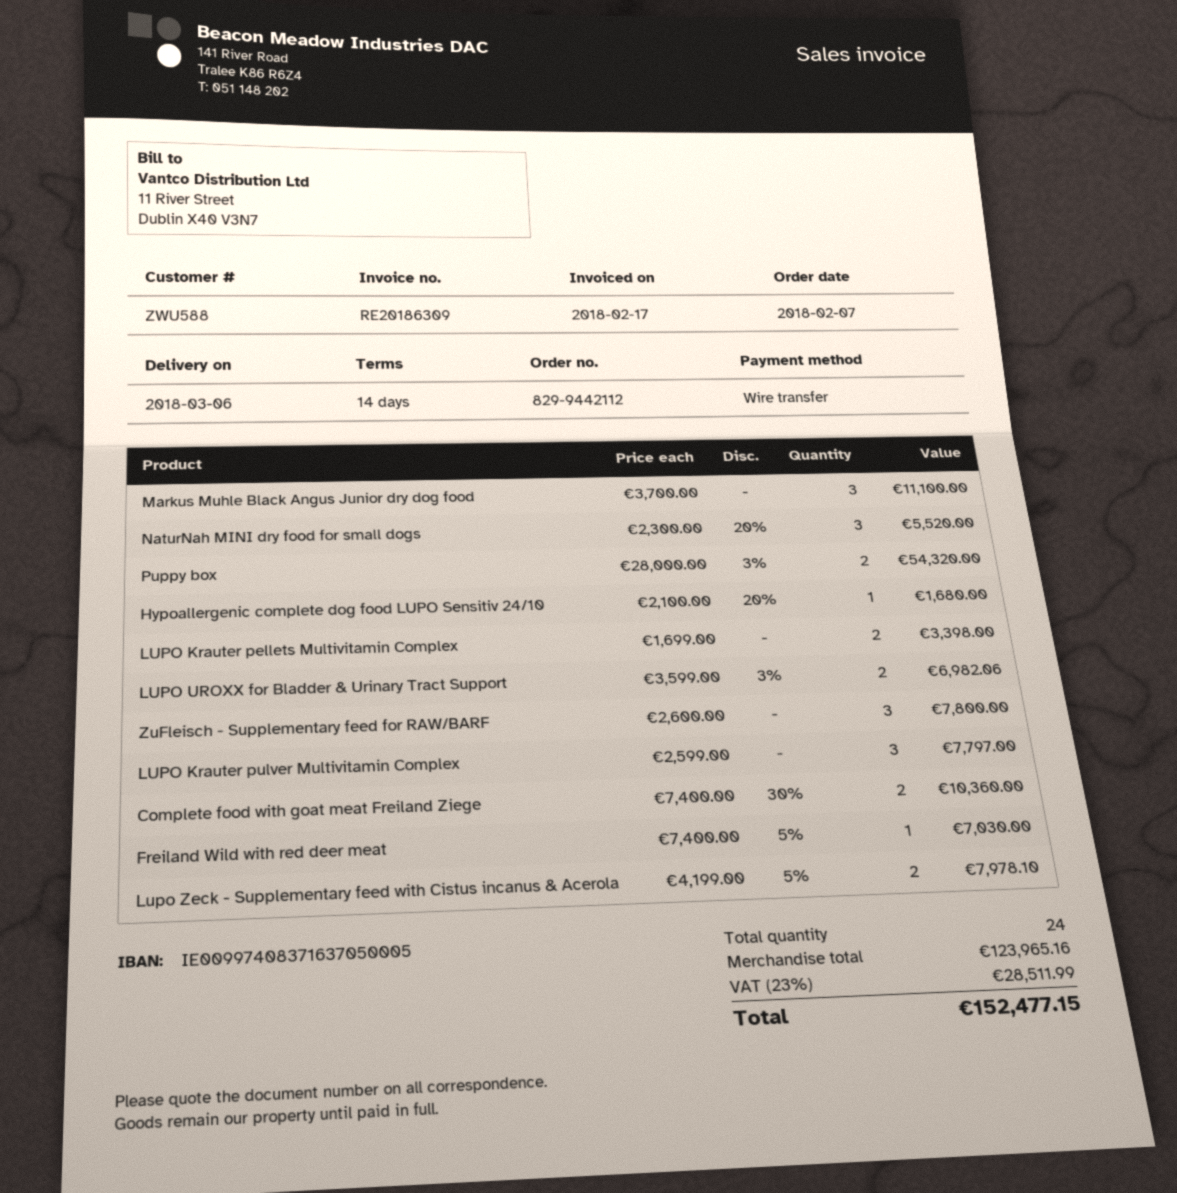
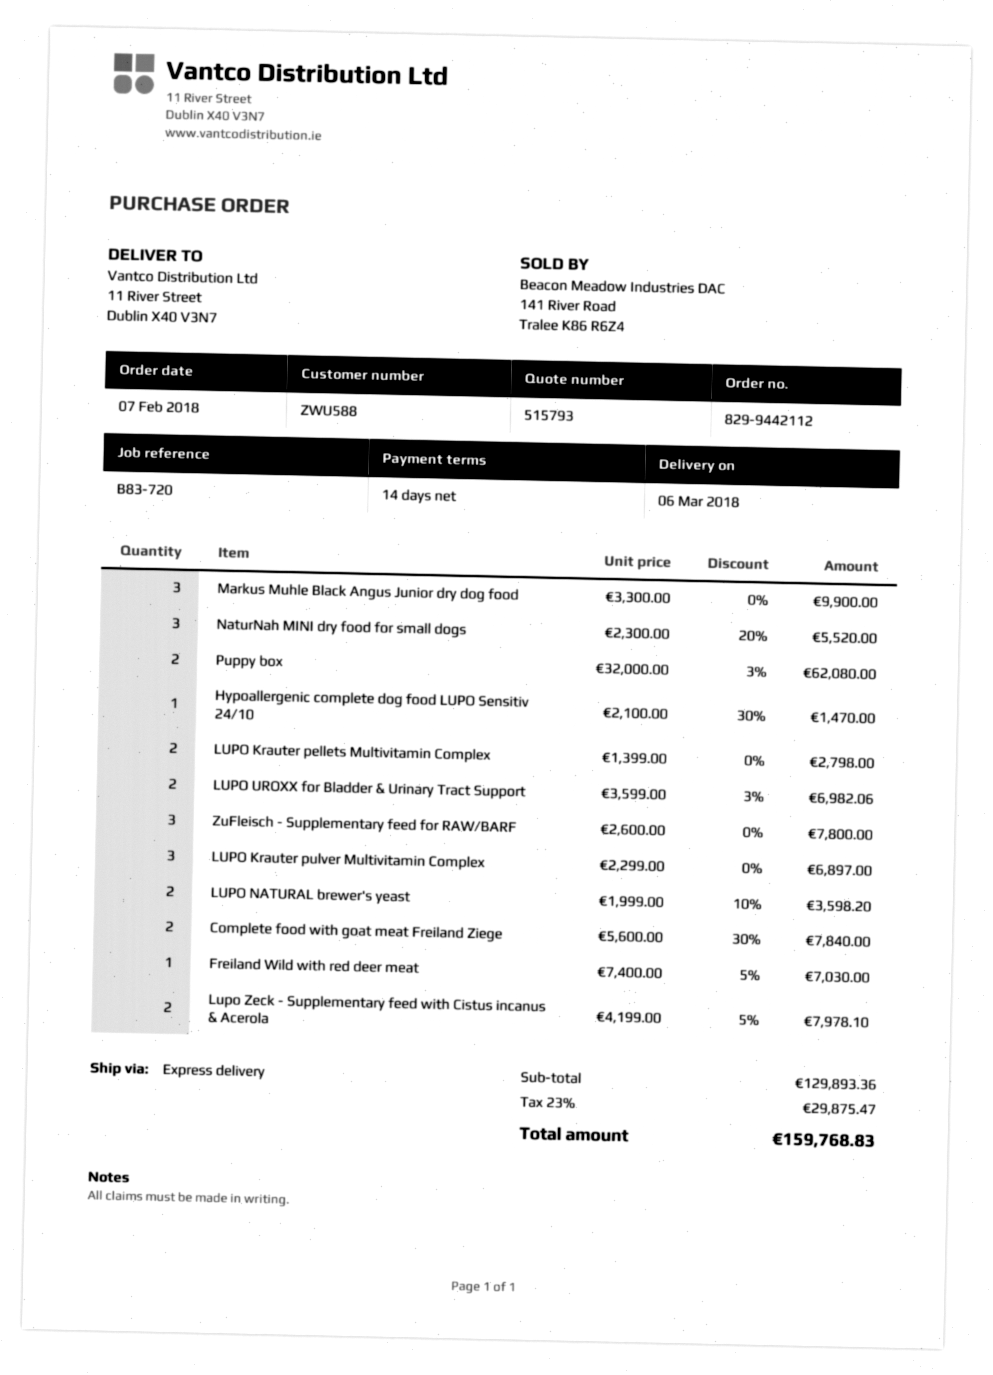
Markus Muhle Black Angus Junior dry dog food: 3 x 3700.00 = 11100.00 -> 3 x 3300.00 = 9900.00
Puppy box: 2 x 28000.00 - 3% = 54320.00 -> 2 x 32000.00 - 3% = 62080.00
Hypoallergenic complete dog food LUPO Sensitiv 24/10: 1 x 2100.00 - 20% = 1680.00 -> 1 x 2100.00 - 30% = 1470.00
LUPO Krauter pellets Multivitamin Complex: 2 x 1699.00 = 3398.00 -> 2 x 1399.00 = 2798.00
LUPO Krauter pulver Multivitamin Complex: 3 x 2599.00 = 7797.00 -> 3 x 2299.00 = 6897.00
Complete food with goat meat Freiland Ziege: 2 x 7400.00 - 30% = 10360.00 -> 2 x 5600.00 - 30% = 7840.00
LUPO NATURAL brewer's yeast: none -> 2 x 1999.00 - 10% = 3598.20
subtotal: 123965.16 -> 129893.36
tax: 23% = 28511.99 -> 23% = 29875.47
total: 152477.15 -> 159768.83

